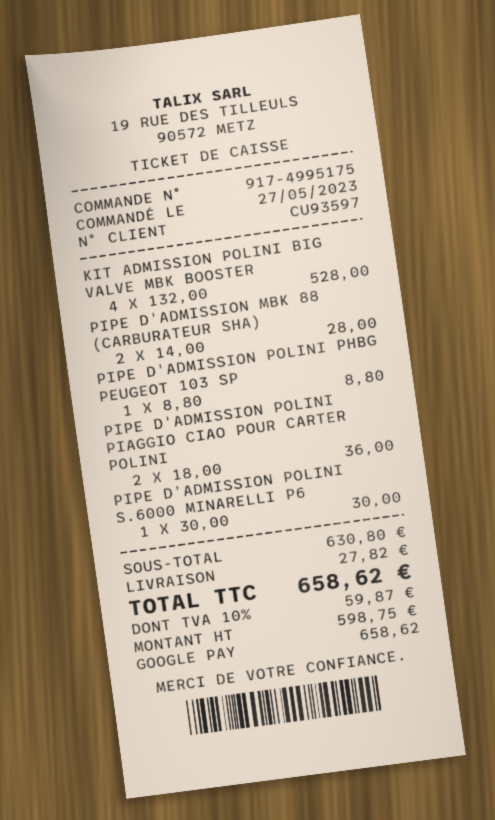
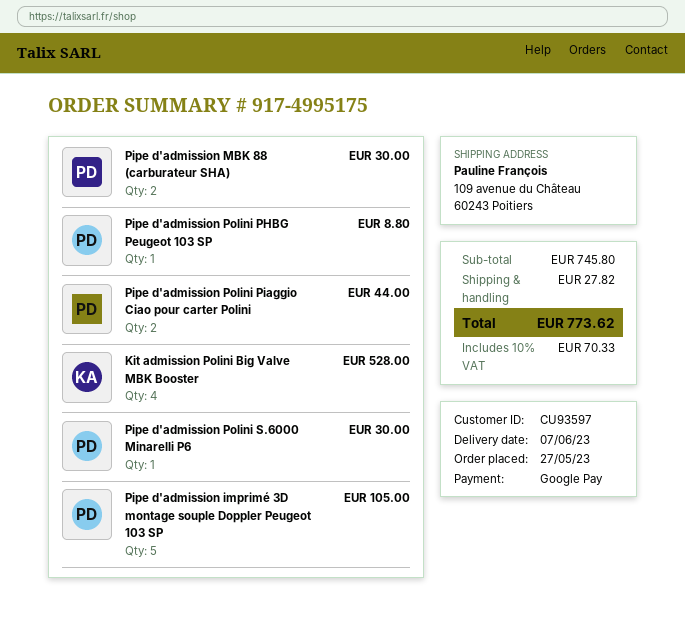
PIPE D'ADMISSION MBK 88 (CARBURATEUR SHA): 2 for 28.00 -> 2 for 30.00
PIPE D'ADMISSION POLINI PIAGGIO CIAO POUR CARTER POLINI: 2 for 36.00 -> 2 for 44.00
Pipe d'admission imprimé 3D montage souple Doppler Peugeot 103 SP: none -> 5 for 105.00
subtotal: 630.80 -> 745.80
tax: 10% = 59.87 -> 10% = 70.33
total: 658.62 -> 773.62

